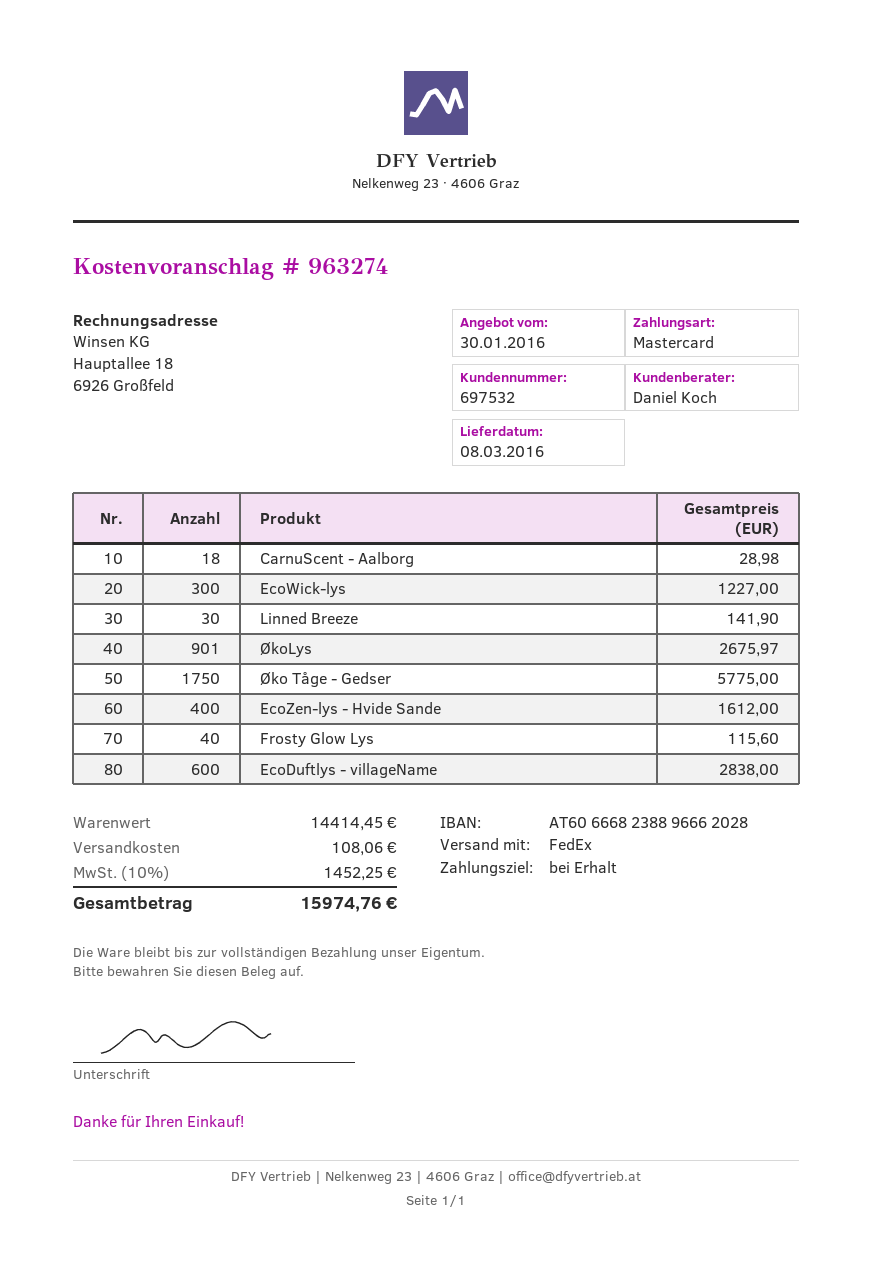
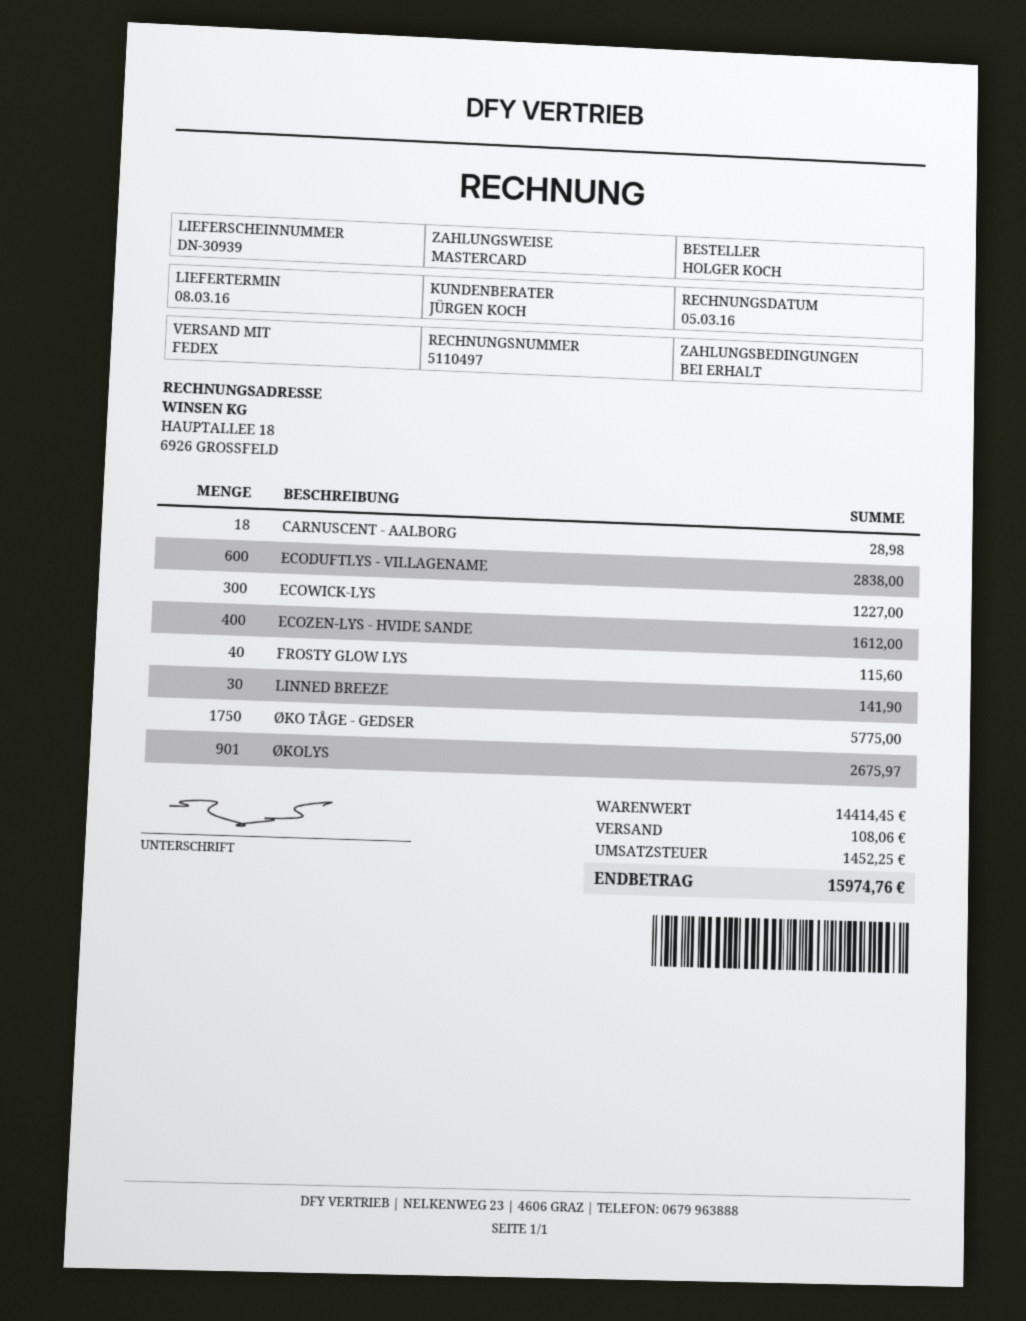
sales rep: Daniel Koch -> JÜRGEN KOCH

